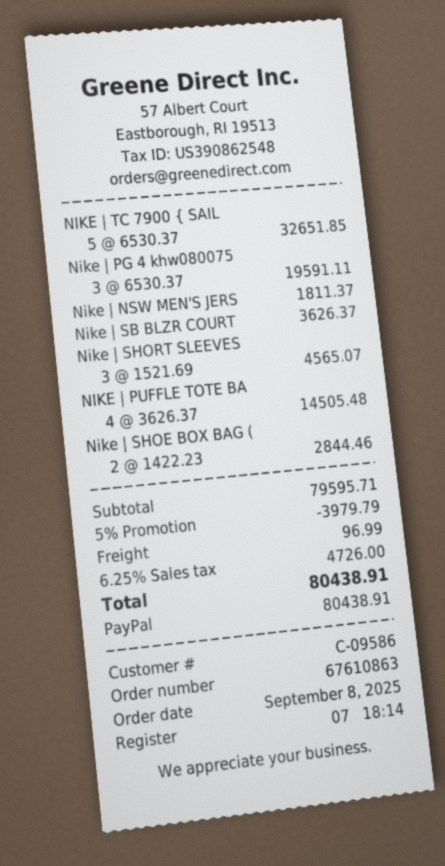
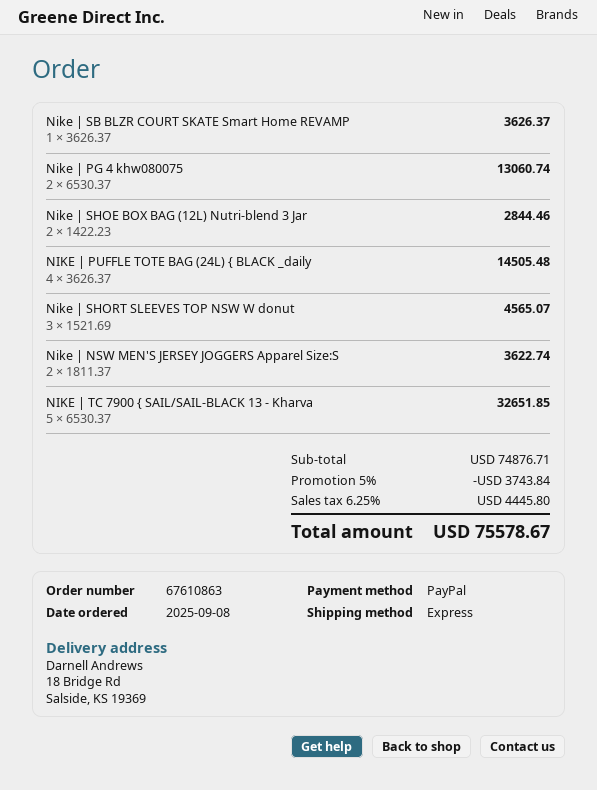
Nike | PG 4 khw080075: 3 x 6530.37 = 19591.11 -> 2 x 6530.37 = 13060.74
Nike | NSW MEN'S JERS: 1 x 1811.37 = 1811.37 -> 2 x 1811.37 = 3622.74
subtotal: 79595.71 -> 74876.71
discount: 5% = 3979.79 -> 5% = 3743.84
shipping: 96.99 -> none
tax: 6.25% = 4726.00 -> 6.25% = 4445.80
total: 80438.91 -> 75578.67

